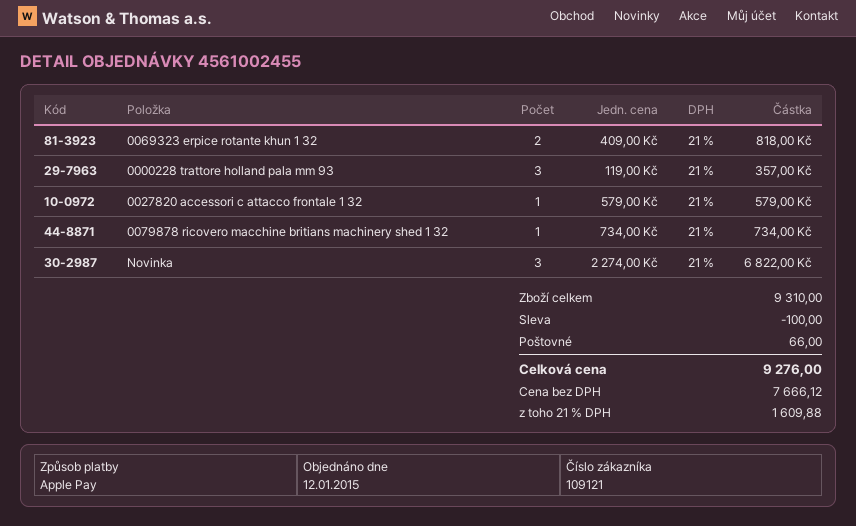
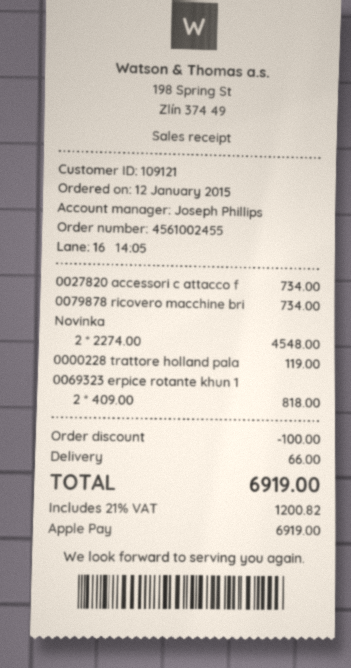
0000228 trattore holland pala mm 93: 3 x 119.00 = 357.00 -> 1 x 119.00 = 119.00
0027820 accessori c attacco frontale 1 32: 1 x 579.00 = 579.00 -> 1 x 734.00 = 734.00
Novinka: 3 x 2274.00 = 6822.00 -> 2 x 2274.00 = 4548.00
tax: 21% = 1609.88 -> 21% = 1200.82
total: 9276.00 -> 6919.00

